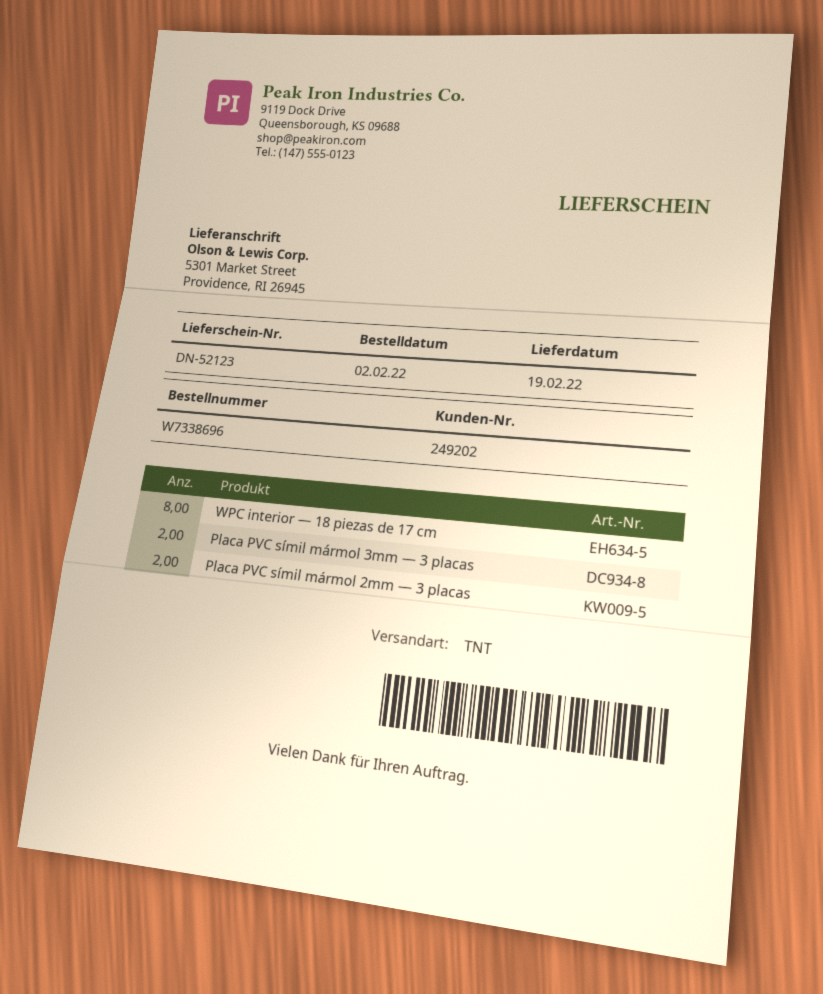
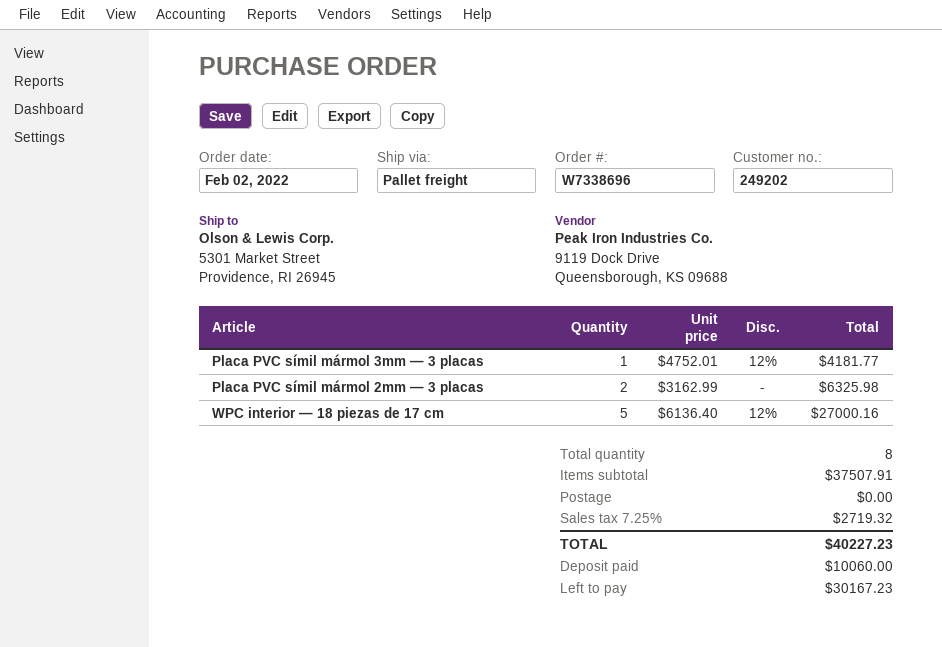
shipping method: TNT -> pallet freight
WPC interior — 18 piezas de 17 cm: 8 -> 5
Placa PVC símil mármol 3mm — 3 placas: 2 -> 1

